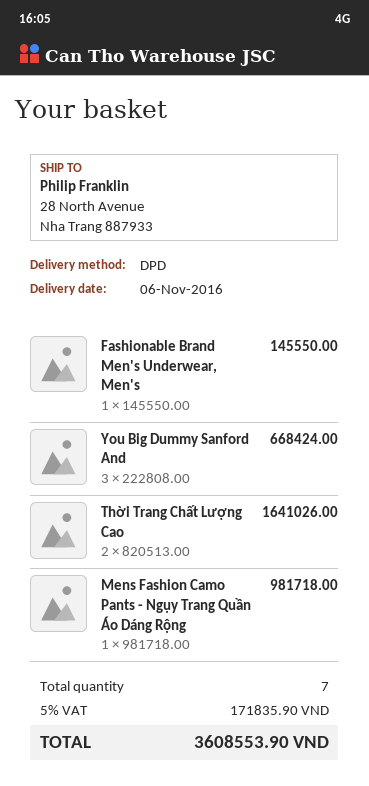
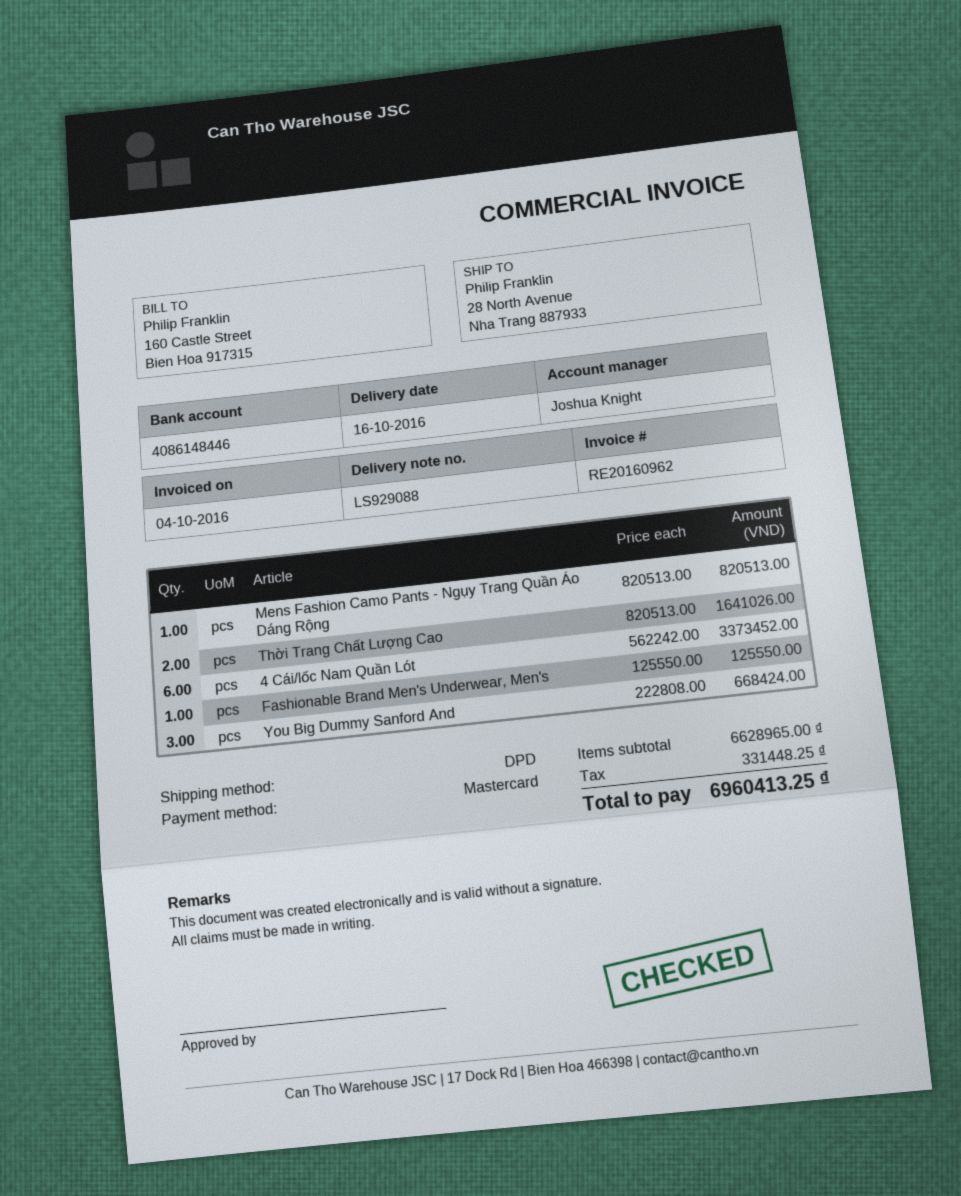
delivery date: 2016-11-06 -> 2016-10-16
Fashionable Brand Men's Underwear, Men's: 1 x 145550.00 = 145550.00 -> 1 x 125550.00 = 125550.00
Mens Fashion Camo Pants - Ngụy Trang Quần Áo Dáng Rộng: 1 x 981718.00 = 981718.00 -> 1 x 820513.00 = 820513.00
4 Cái/lốc Nam Quần Lót: none -> 6 x 562242.00 = 3373452.00
tax: 171835.90 -> 331448.25
total: 3608553.90 -> 6960413.25

